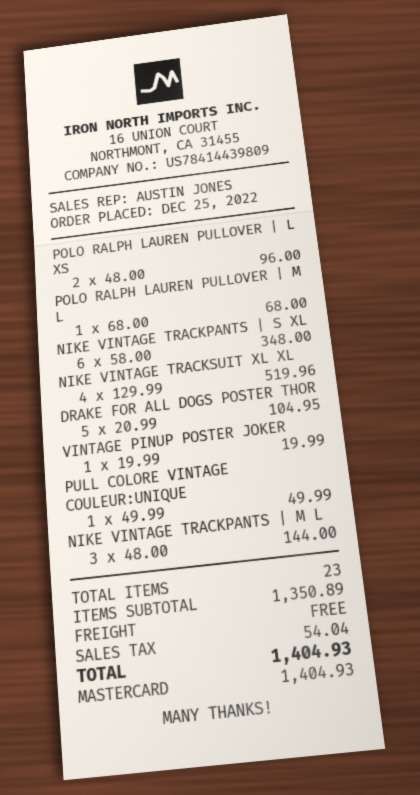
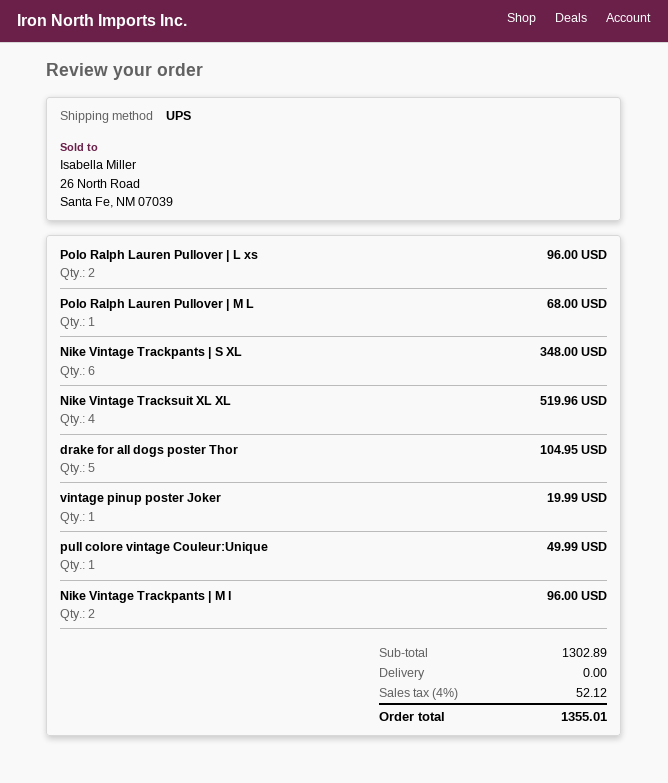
NIKE VINTAGE TRACKPANTS | M L: 3 for 144.00 -> 2 for 96.00
subtotal: 1350.89 -> 1302.89
tax: 54.04 -> 52.12
total: 1404.93 -> 1355.01

